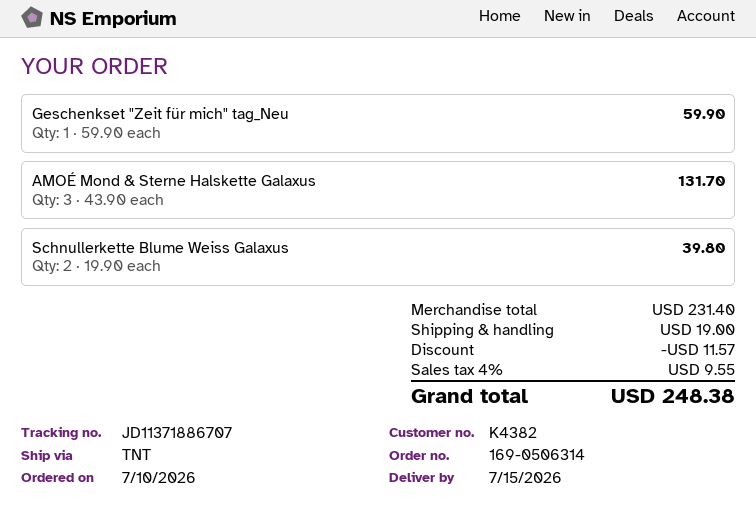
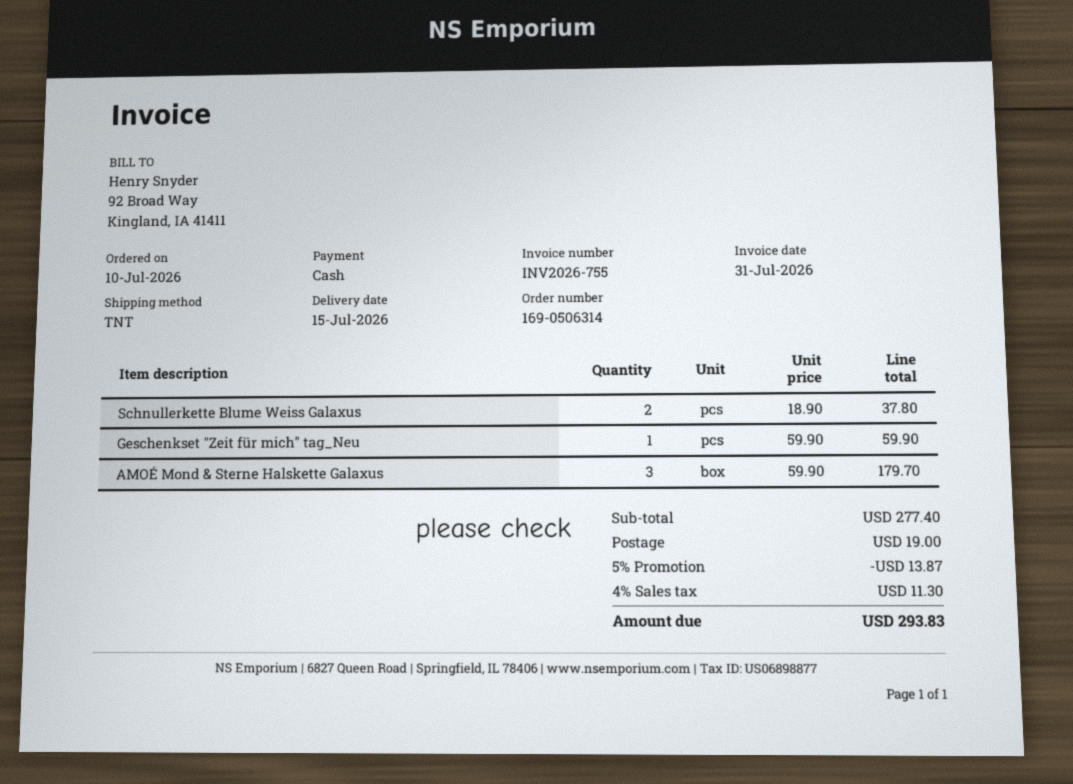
AMOÉ Mond & Sterne Halskette Galaxus: 3 x 43.90 = 131.70 -> 3 x 59.90 = 179.70
Schnullerkette Blume Weiss Galaxus: 2 x 19.90 = 39.80 -> 2 x 18.90 = 37.80
subtotal: 231.40 -> 277.40
discount: 11.57 -> 13.87
tax: 4% = 9.55 -> 4% = 11.30
total: 248.38 -> 293.83

